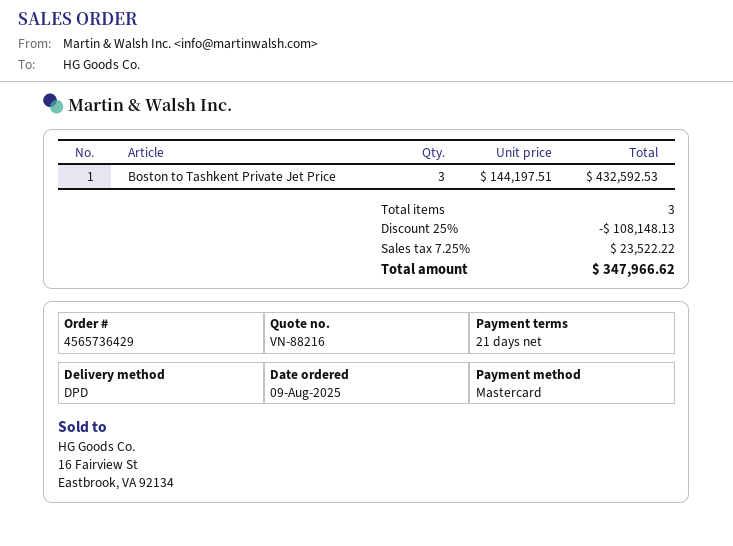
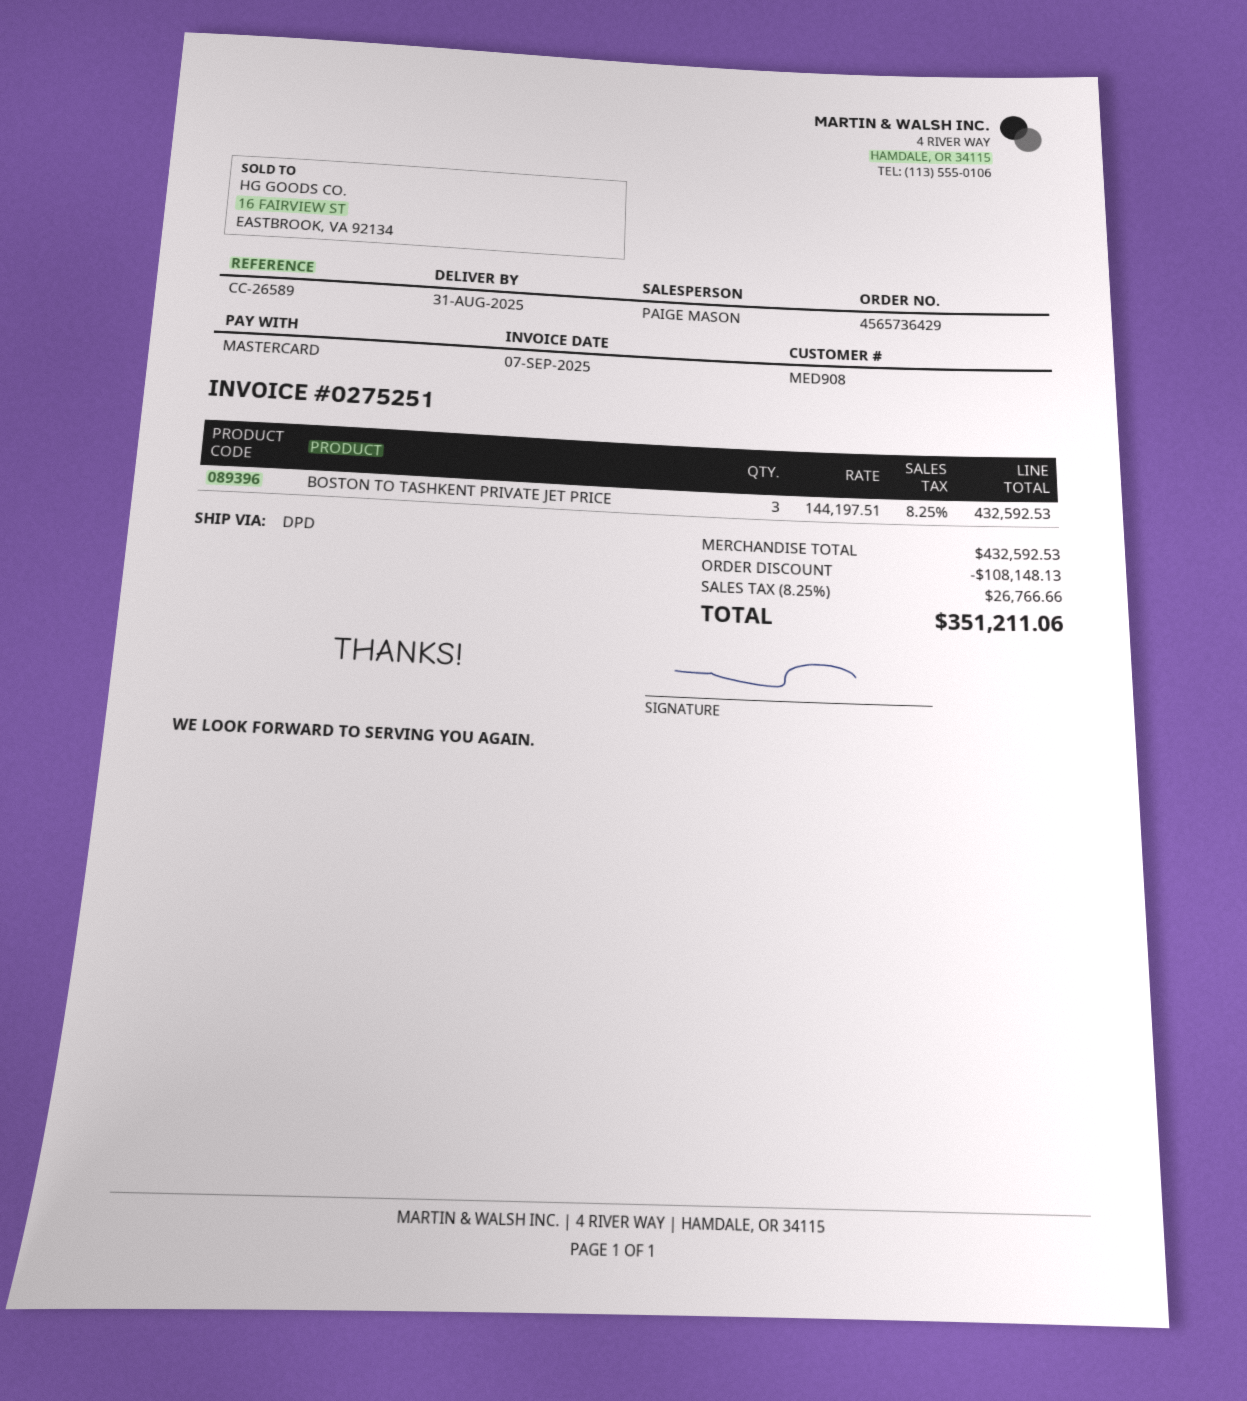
tax: 7.25% = 23522.22 -> 8.25% = 26766.66
total: 347966.62 -> 351211.06

